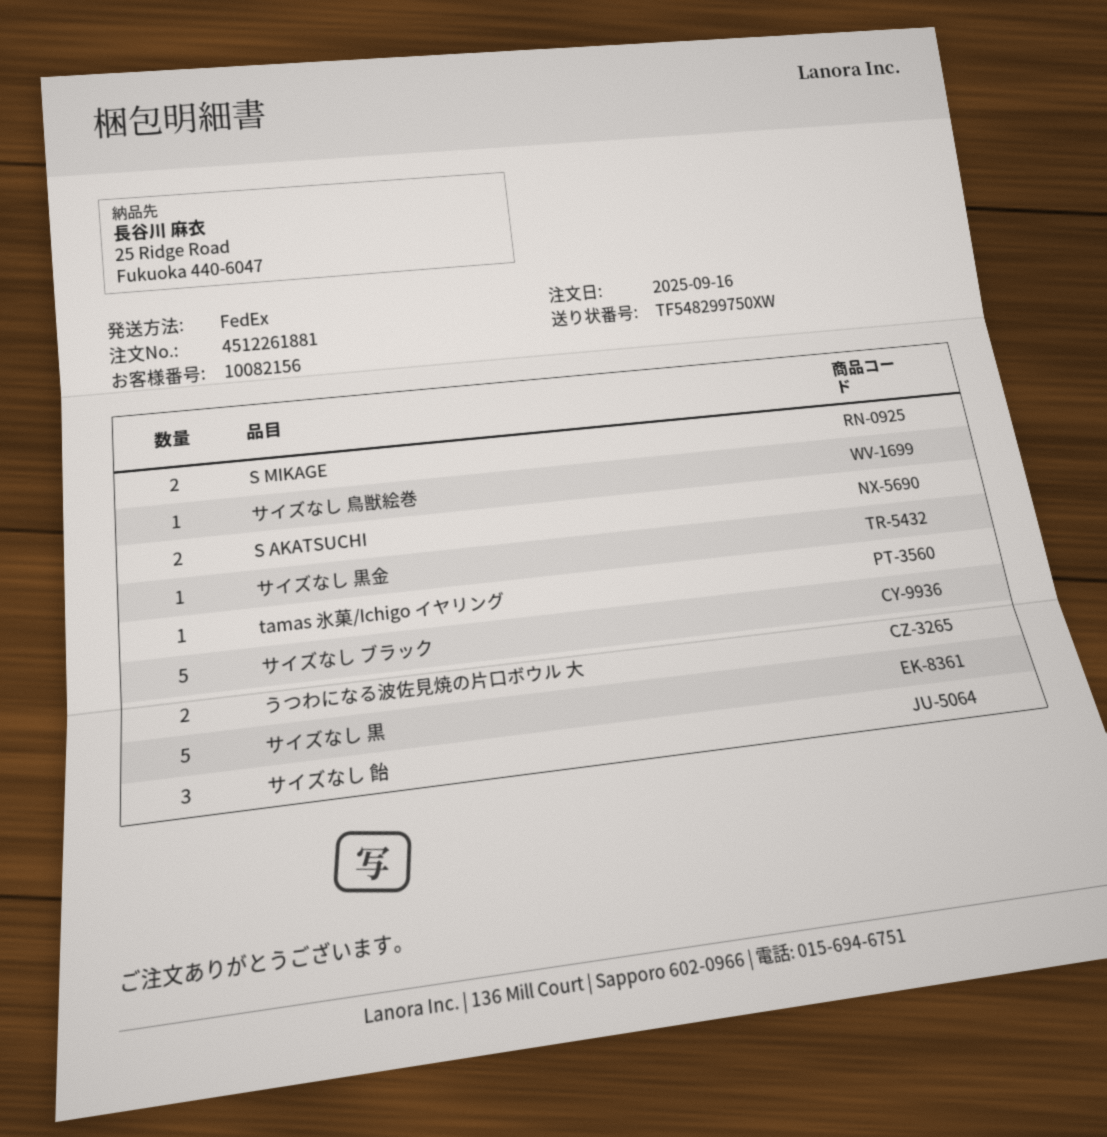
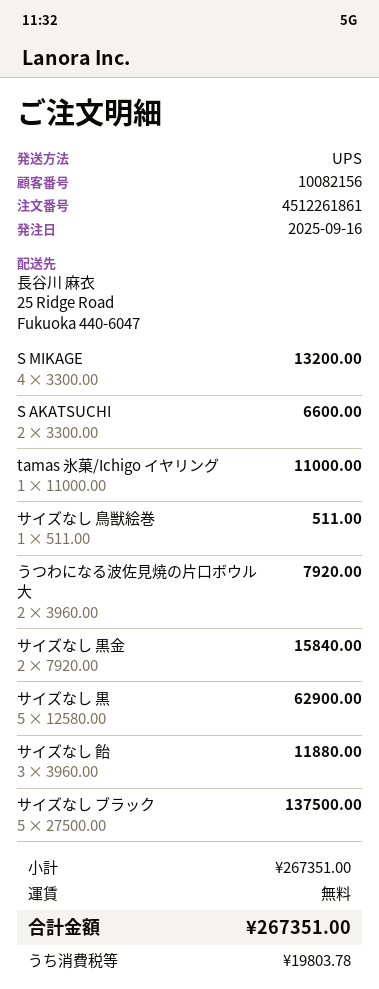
order number: 4512261881 -> 4512261861
shipping method: FedEx -> UPS
S MIKAGE: 2 -> 4
サイズなし 黒金: 1 -> 2

